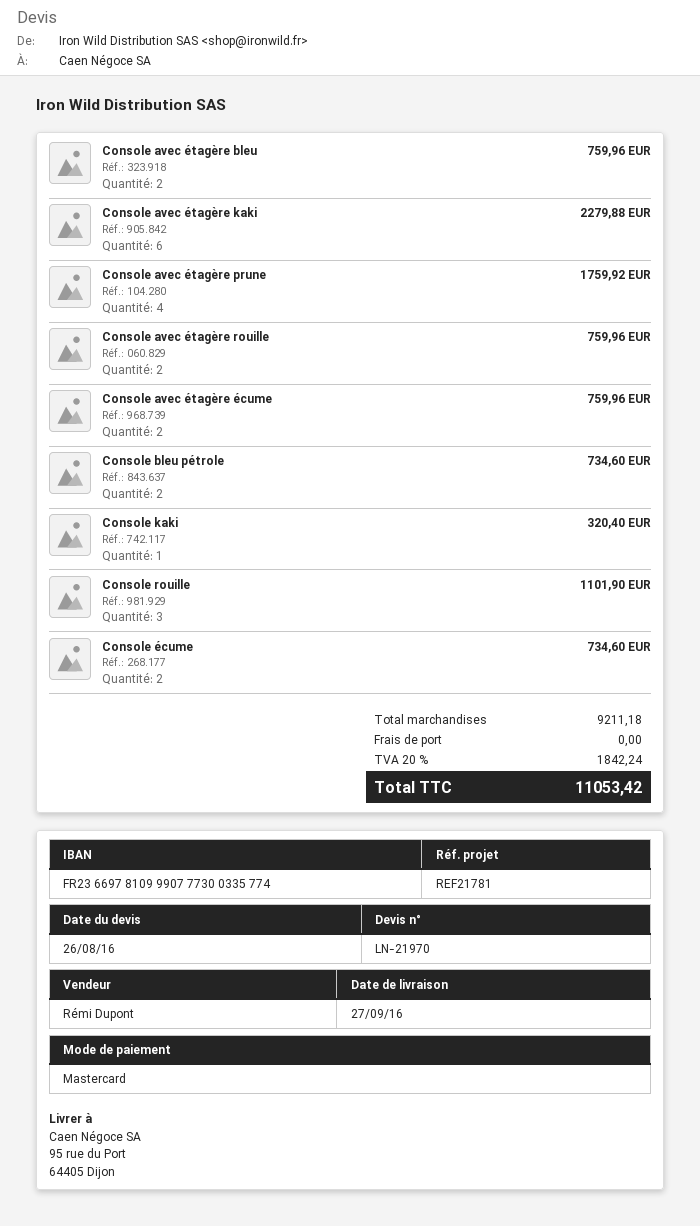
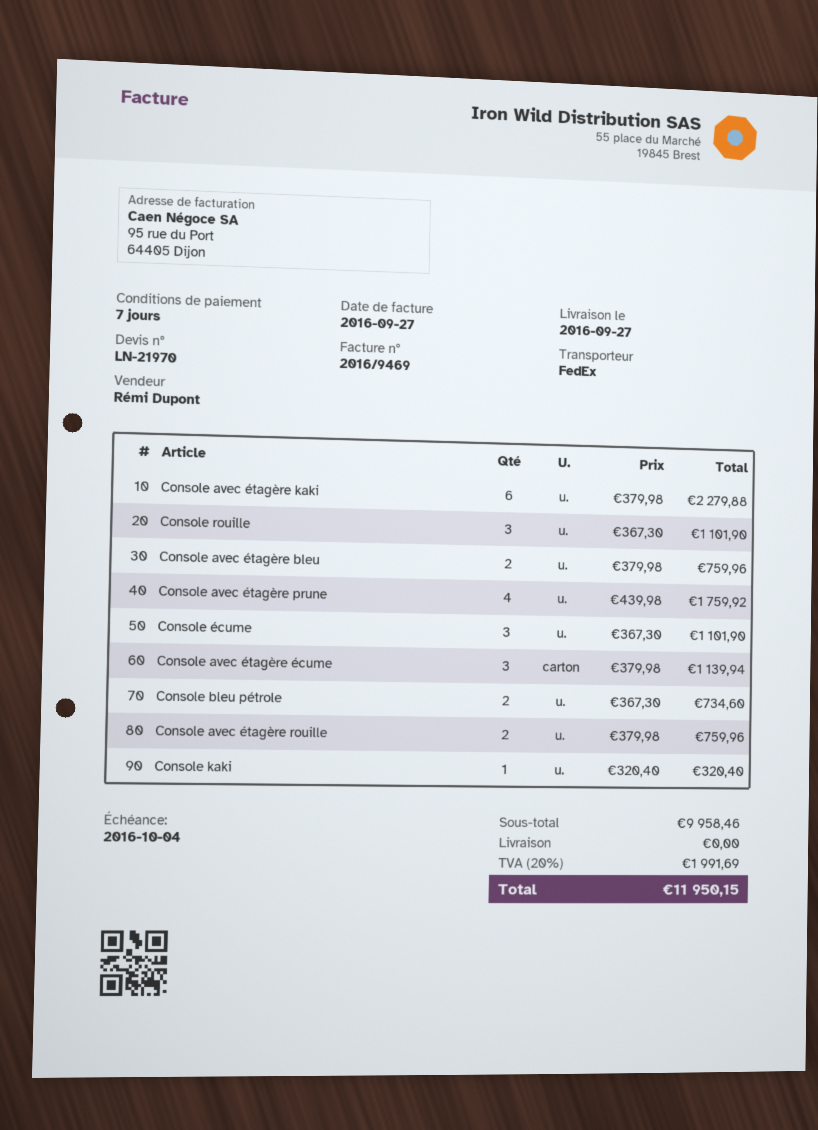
Console avec étagère écume: 2 for 759.96 -> 3 for 1139.94
Console écume: 2 for 734.60 -> 3 for 1101.90
subtotal: 9211.18 -> 9958.46
tax: 20% = 1842.24 -> 20% = 1991.69
total: 11053.42 -> 11950.15

